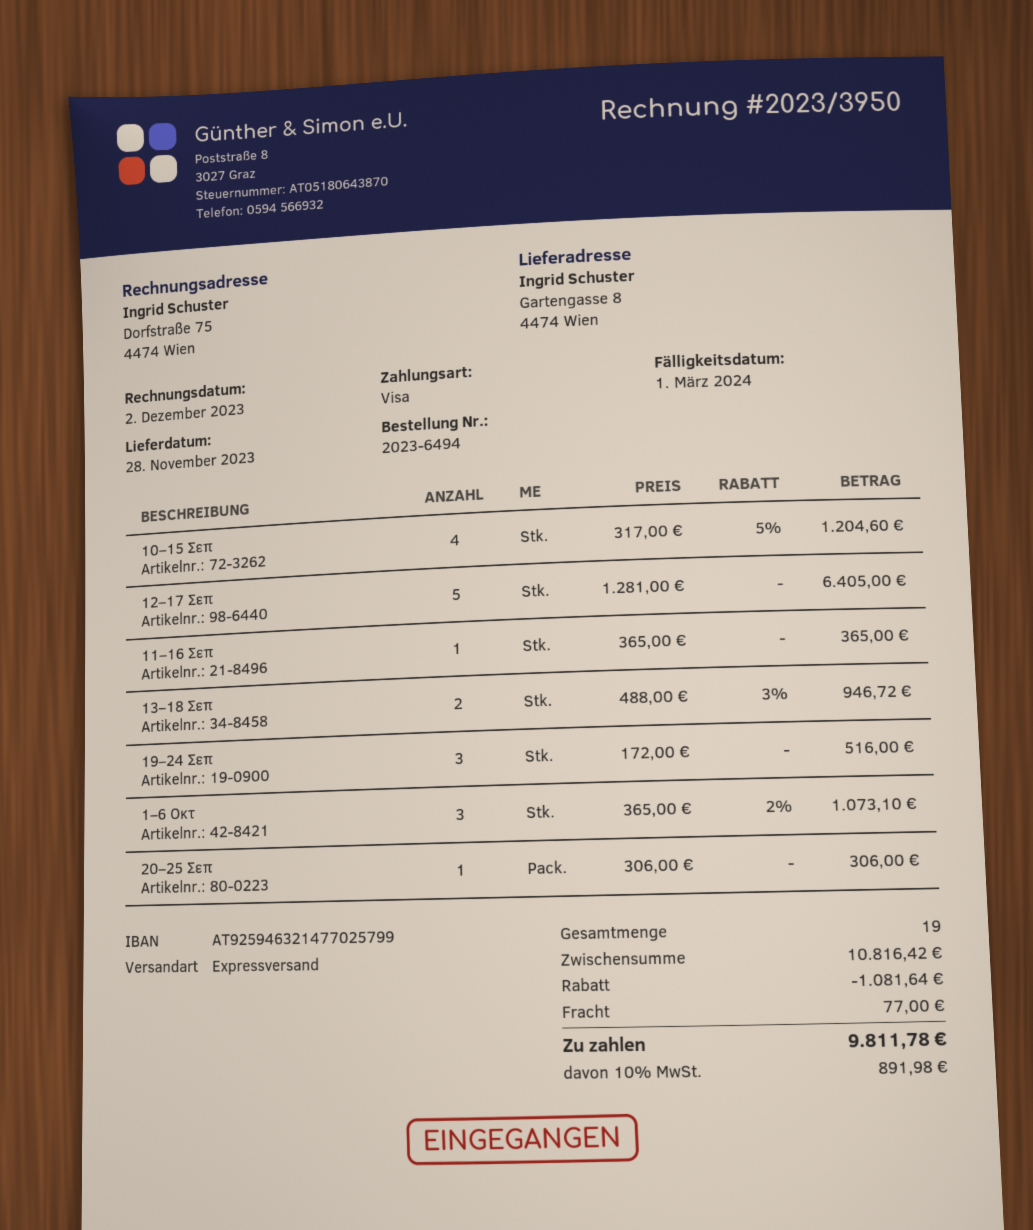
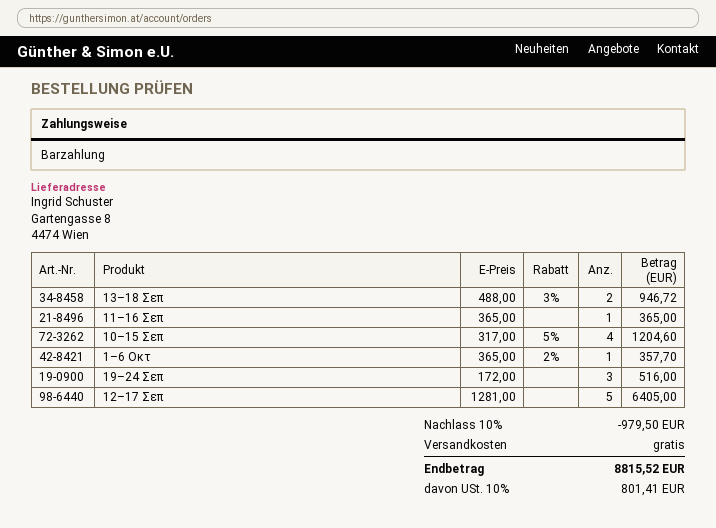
payment method: Visa -> cash
1–6 Οκτ: 3 x 365.00 - 2% = 1073.10 -> 1 x 365.00 - 2% = 357.70
20–25 Σεπ: 1 x 306.00 = 306.00 -> none
discount: 1081.64 -> 979.50
shipping: 77.00 -> 0.00
tax: 10% = 891.98 -> 10% = 801.41
total: 9811.78 -> 8815.52

